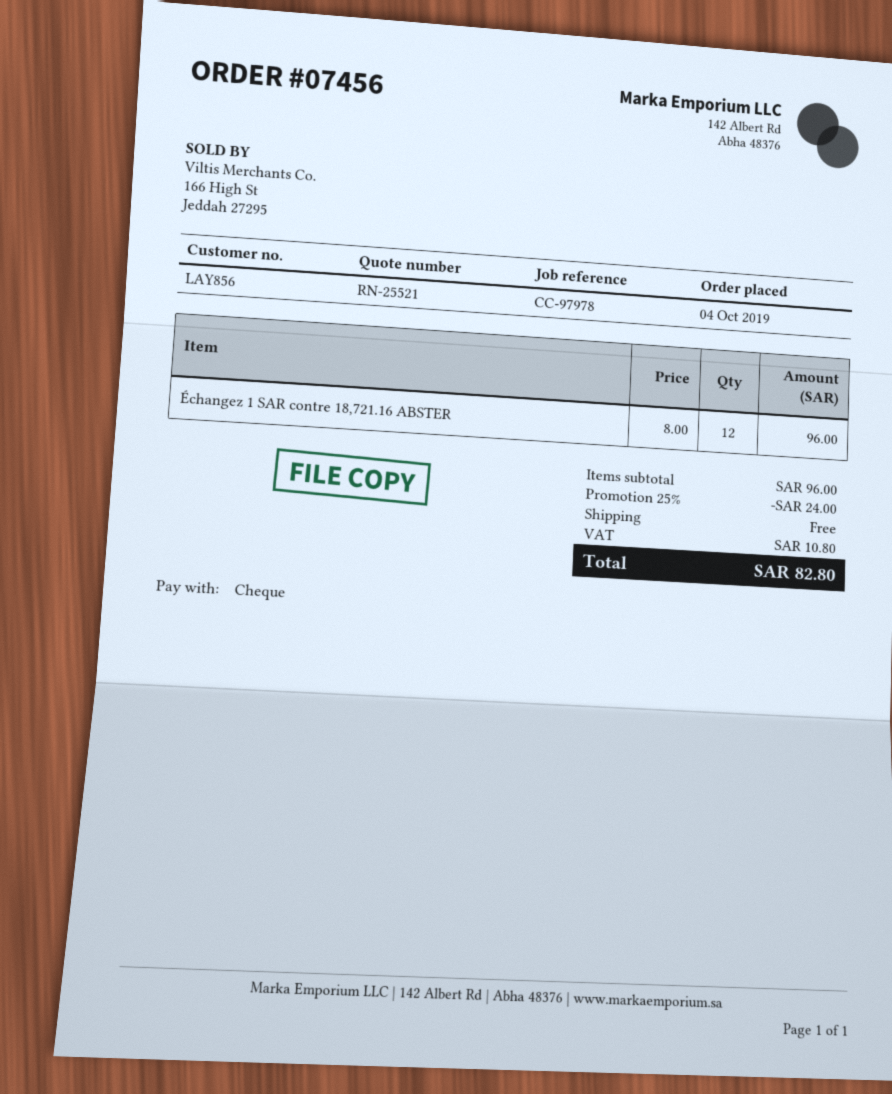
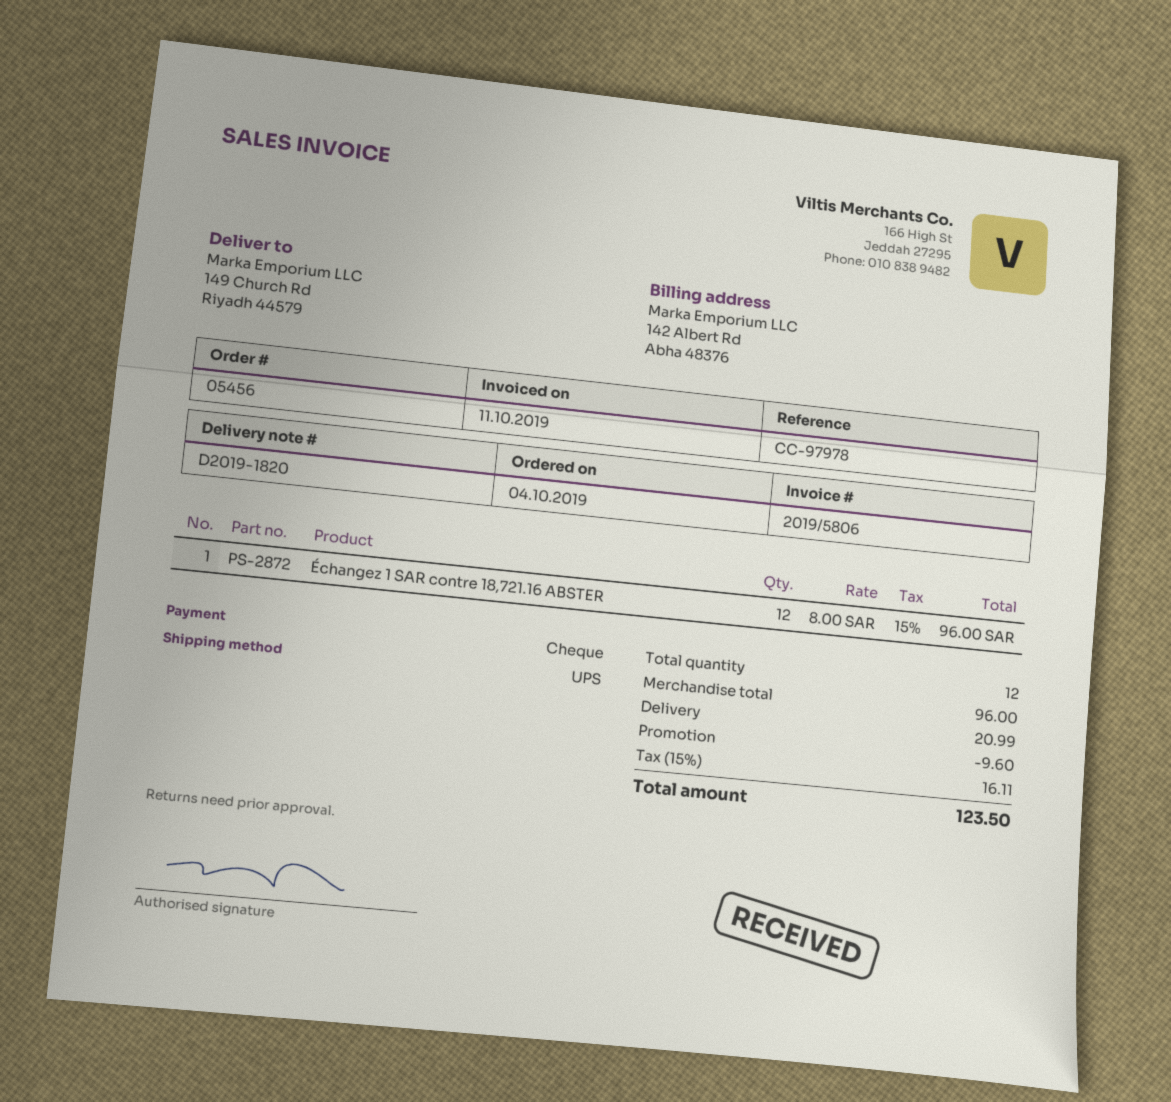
order number: 07456 -> 05456
discount: 24.00 -> 9.60
shipping: 0.00 -> 20.99
tax: 10.80 -> 16.11
total: 82.80 -> 123.50

